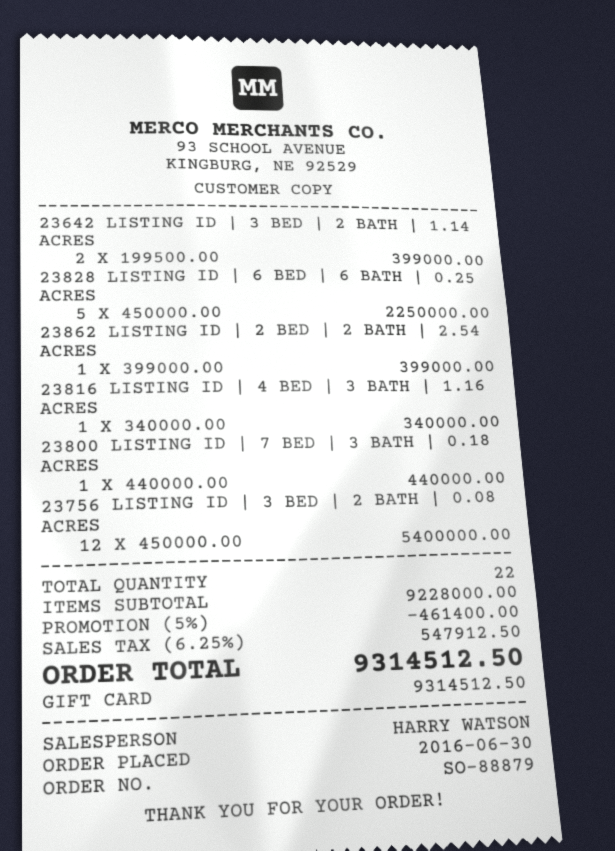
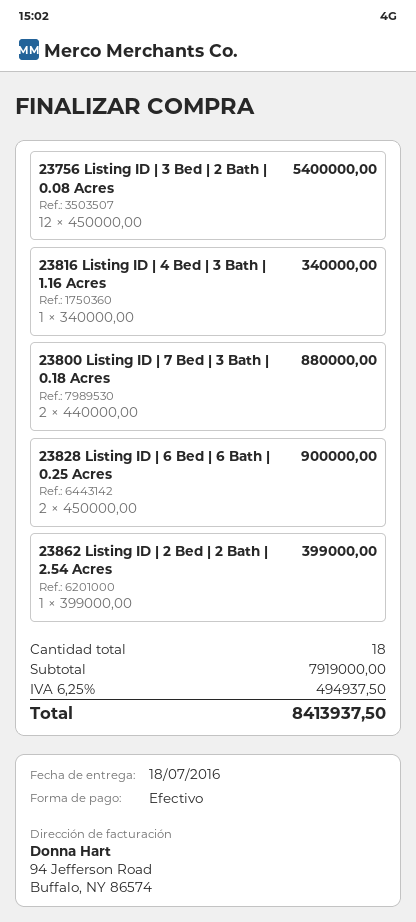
payment method: gift card -> cash
23642 LISTING ID | 3 BED | 2 BATH | 1.14 ACRES: 2 x 199500.00 = 399000.00 -> none
23828 LISTING ID | 6 BED | 6 BATH | 0.25 ACRES: 5 x 450000.00 = 2250000.00 -> 2 x 450000.00 = 900000.00
23800 LISTING ID | 7 BED | 3 BATH | 0.18 ACRES: 1 x 440000.00 = 440000.00 -> 2 x 440000.00 = 880000.00
total quantity: 22 -> 18
subtotal: 9228000.00 -> 7919000.00
discount: 5% = 461400.00 -> none
tax: 6.25% = 547912.50 -> 6.25% = 494937.50
total: 9314512.50 -> 8413937.50

